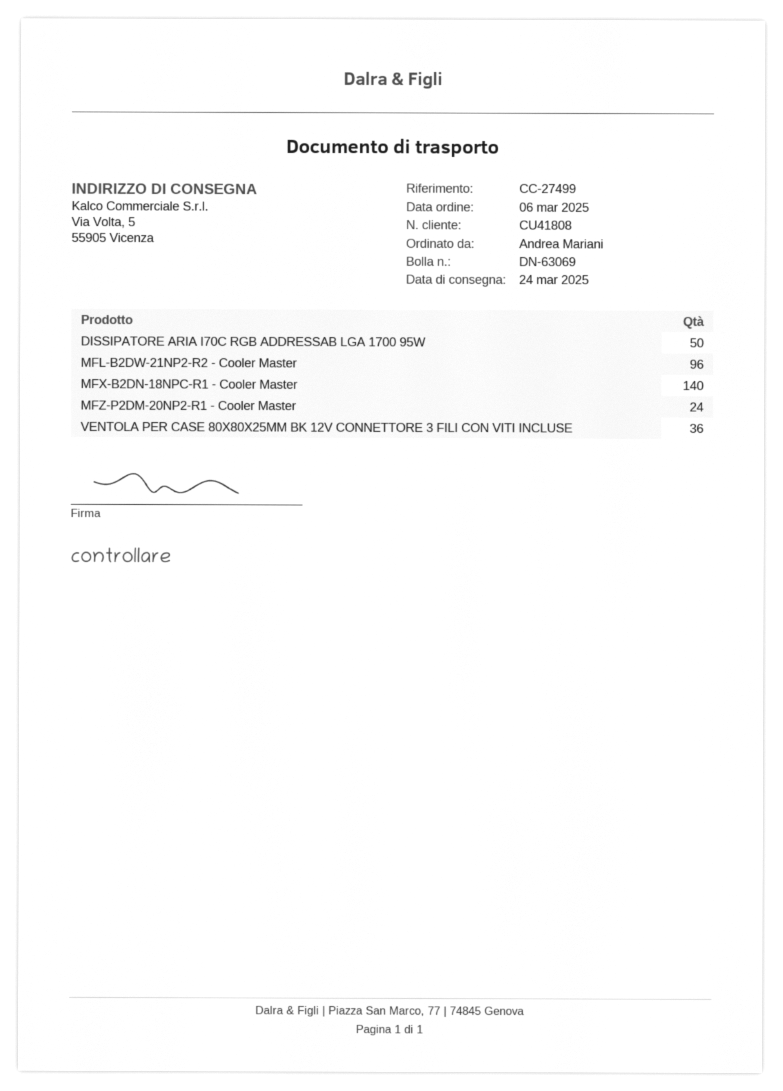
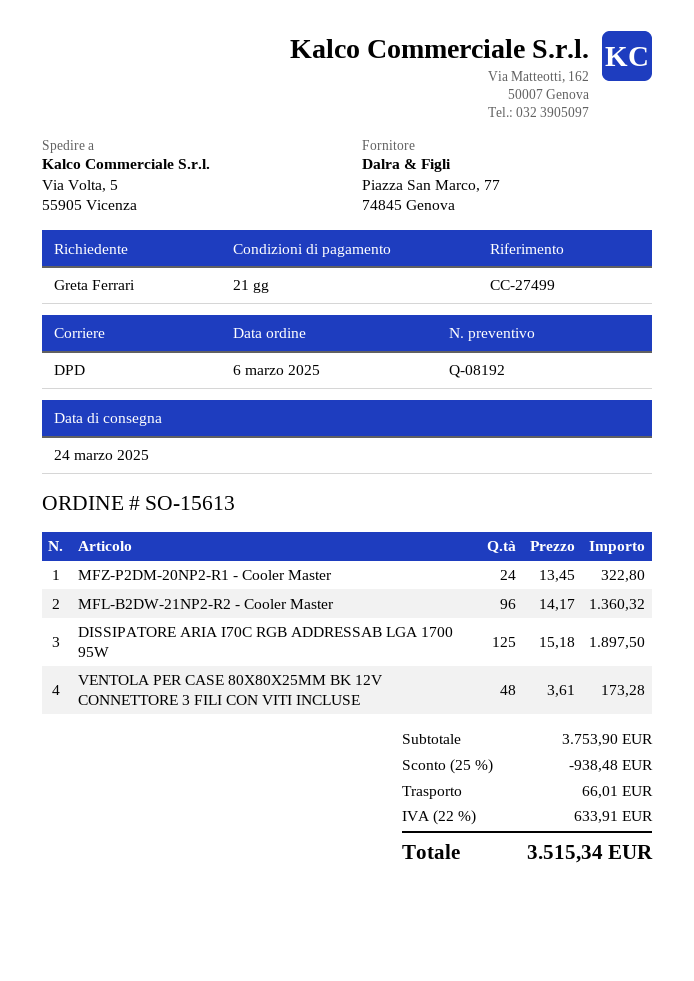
ordered by: Andrea Mariani -> Greta Ferrari
DISSIPATORE ARIA I70C RGB ADDRESSAB LGA 1700 95W: 50 -> 125
MFX-B2DN-18NPC-R1 - Cooler Master: 140 -> none
VENTOLA PER CASE 80X80X25MM BK 12V CONNETTORE 3 FILI CON VITI INCLUSE: 36 -> 48

